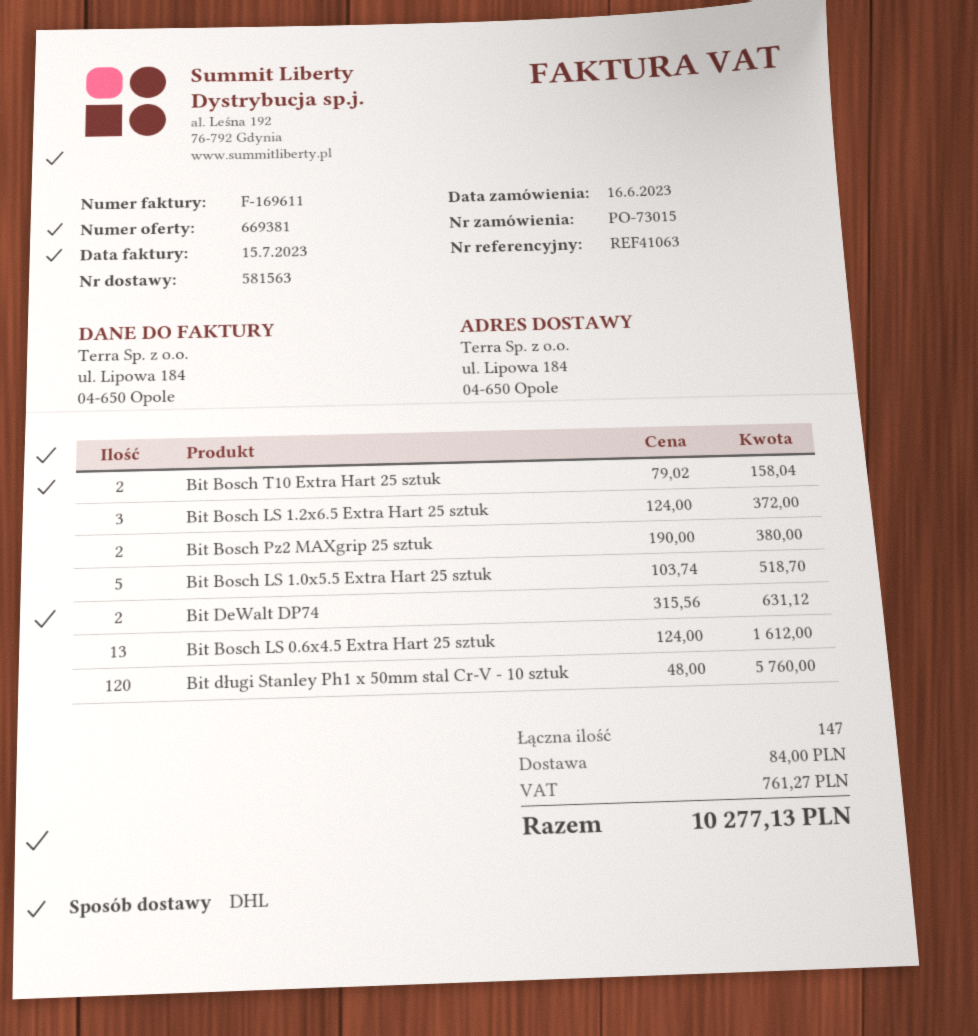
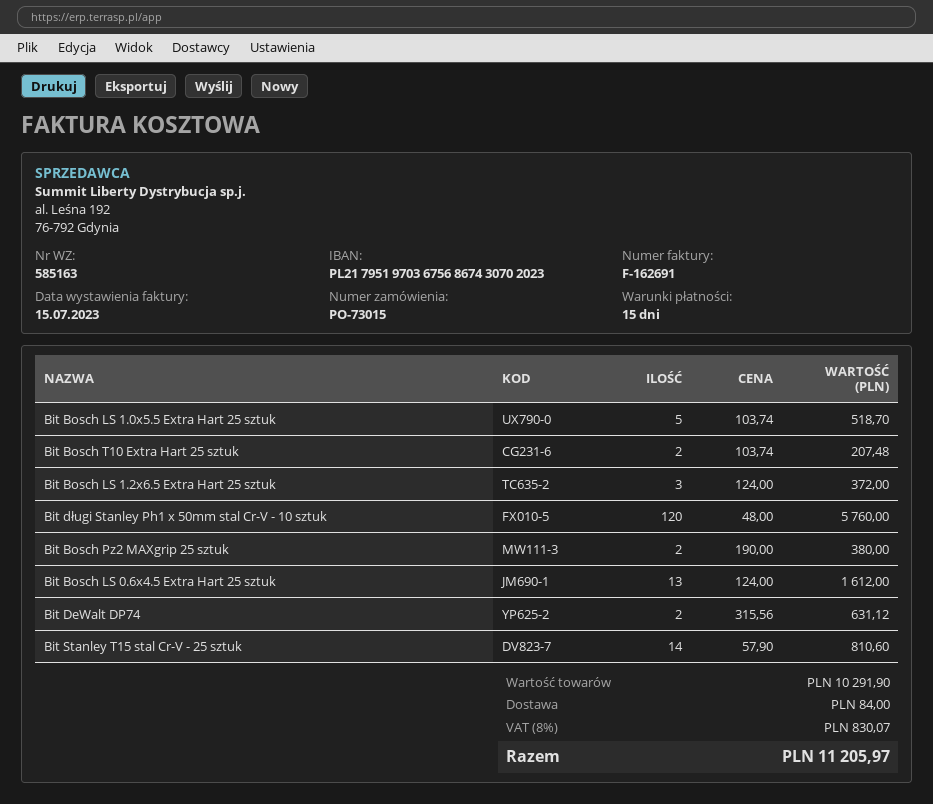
delivery note number: 581563 -> 585163
invoice number: F-169611 -> F-162691
Bit Bosch T10 Extra Hart 25 sztuk: 2 x 79.02 = 158.04 -> 2 x 103.74 = 207.48
Bit Stanley T15 stal Cr-V - 25 sztuk: none -> 14 x 57.90 = 810.60
tax: 761.27 -> 830.07
total: 10277.13 -> 11205.97

